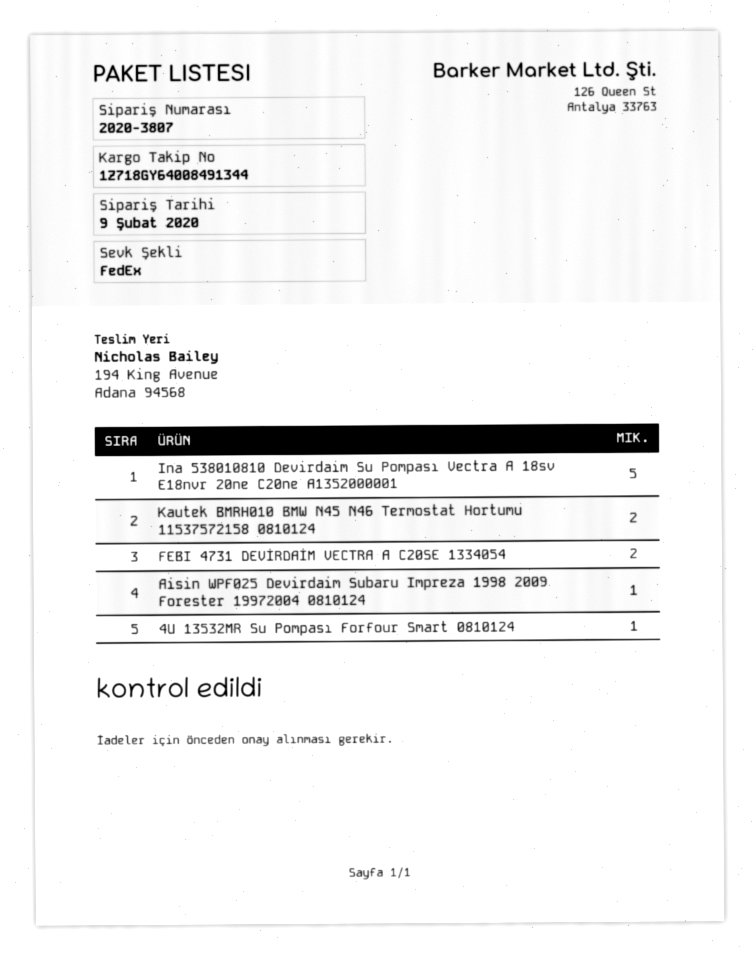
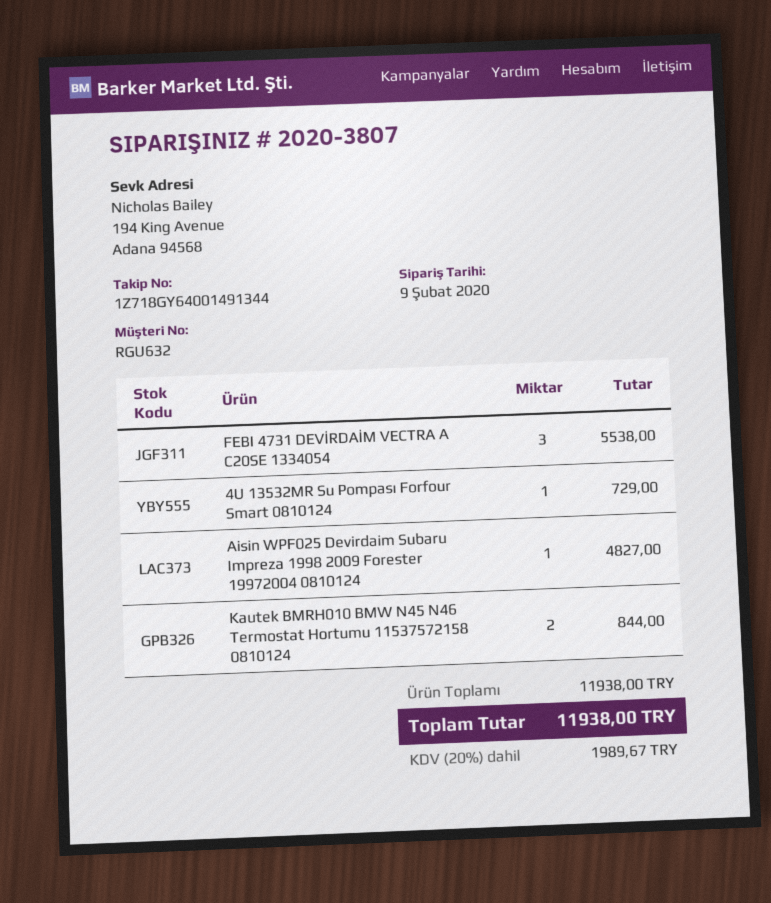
tracking number: 1Z718GY64008491344 -> 1Z718GY64001491344
Ina 538010810 Devirdaim Su Pompası Vectra A 18sv E18nvr 20ne C20ne A1352000001: 5 -> none
FEBI 4731 DEVİRDAİM VECTRA A C20SE 1334054: 2 -> 3

